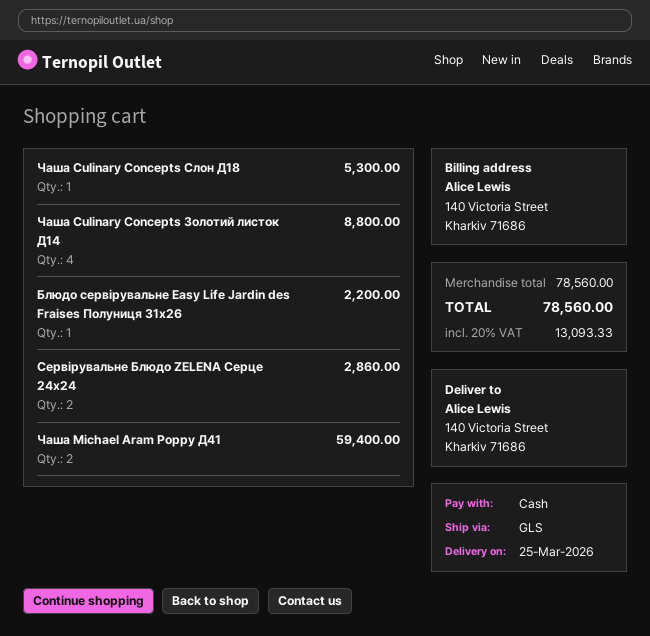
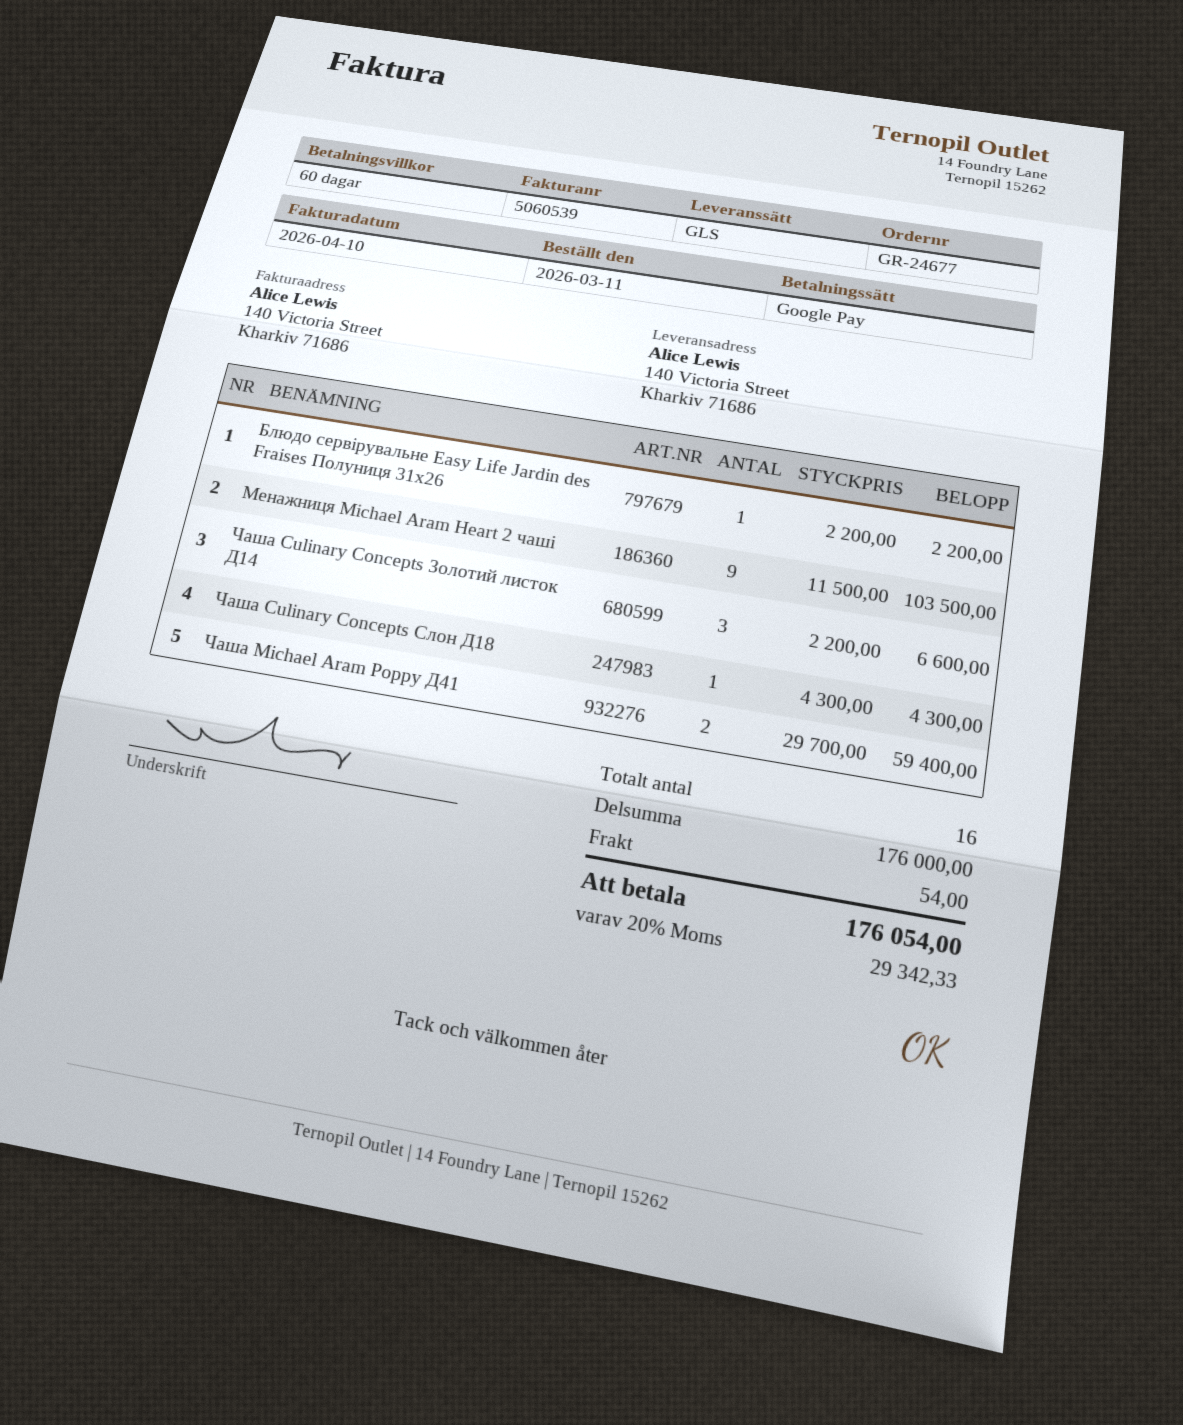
payment method: cash -> Google Pay
Чаша Culinary Concepts Слон Д18: 1 for 5300.00 -> 1 for 4300.00
Чаша Culinary Concepts Золотий листок Д14: 4 for 8800.00 -> 3 for 6600.00
Сервірувальне Блюдо ZELENA Серце 24х24: 2 for 2860.00 -> none
Менажниця Michael Aram Heart 2 чаші: none -> 9 for 103500.00
subtotal: 78560.00 -> 176000.00
shipping: none -> 54.00
tax: 20% = 13093.33 -> 20% = 29342.33
total: 78560.00 -> 176054.00

